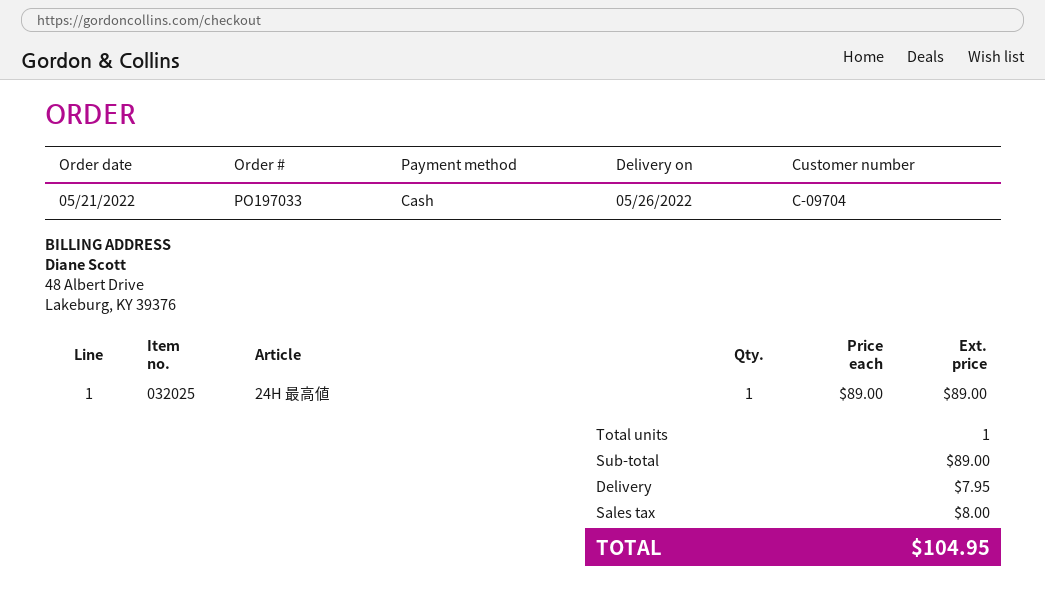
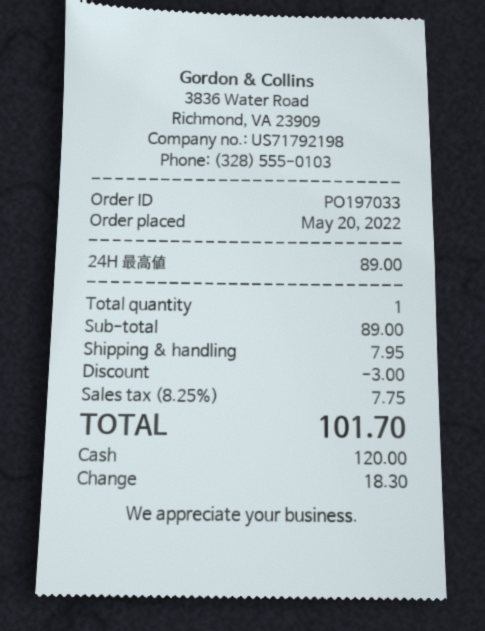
order date: 2022-05-21 -> 2022-05-20
discount: none -> 3.00
tax: 8.00 -> 7.75
total: 104.95 -> 101.70

